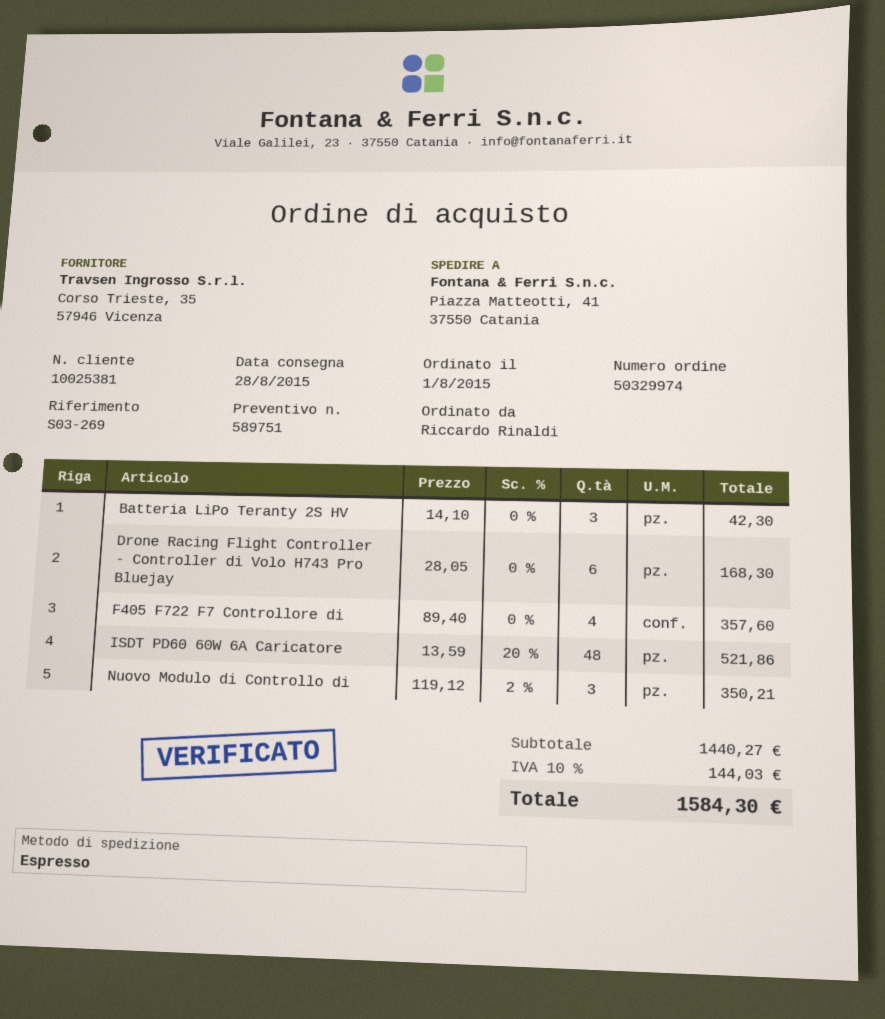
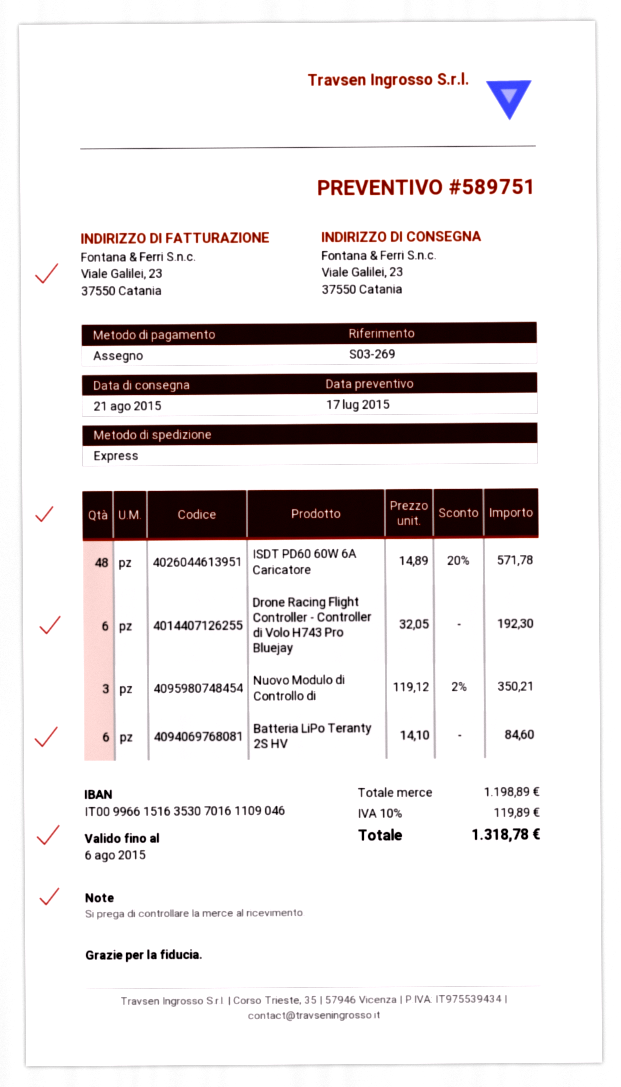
delivery date: 2015-08-28 -> 2015-08-21
ship to: Piazza Matteotti, 41, 37550 Catania -> Viale Galilei, 23, 37550 Catania
Batteria LiPo Teranty 2S HV: 3 x 14.10 = 42.30 -> 6 x 14.10 = 84.60
Drone Racing Flight Controller - Controller di Volo H743 Pro Bluejay: 6 x 28.05 = 168.30 -> 6 x 32.05 = 192.30
F405 F722 F7 Controllore di: 4 x 89.40 = 357.60 -> none
ISDT PD60 60W 6A Caricatore: 48 x 13.59 - 20% = 521.86 -> 48 x 14.89 - 20% = 571.78
subtotal: 1440.27 -> 1198.89
tax: 10% = 144.03 -> 10% = 119.89
total: 1584.30 -> 1318.78

